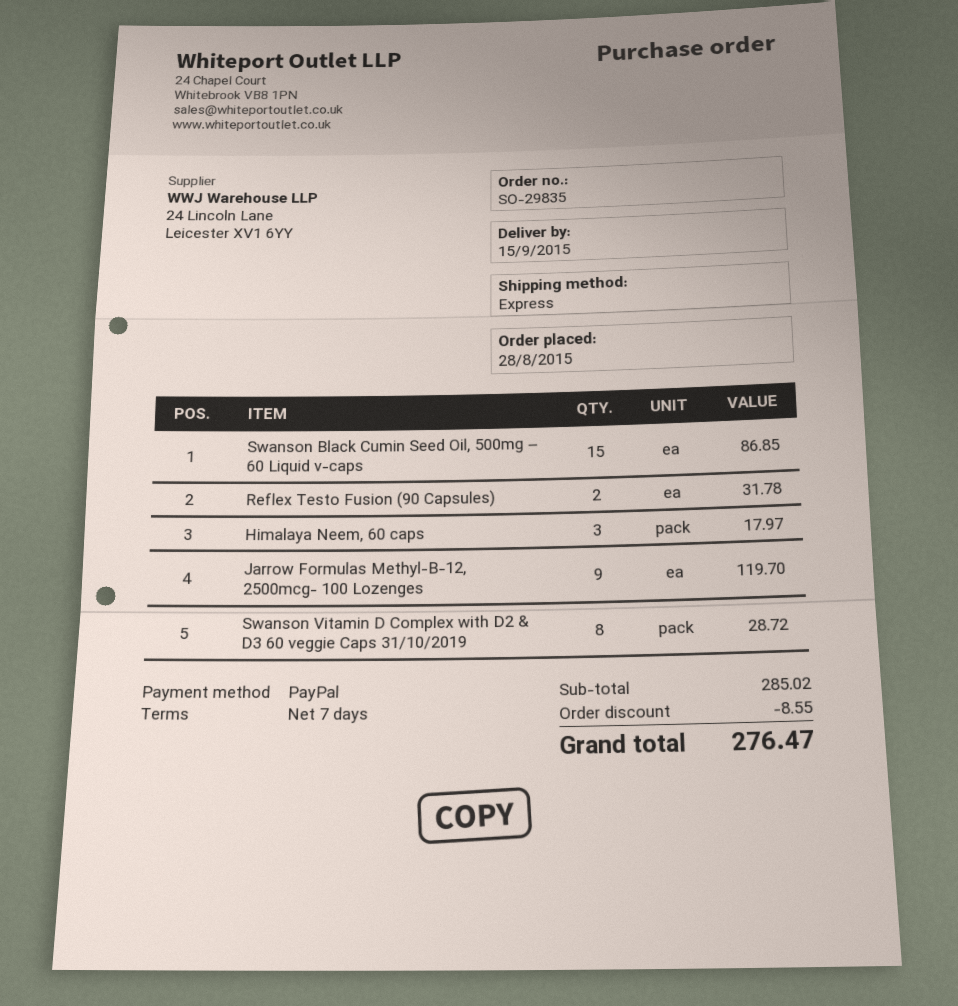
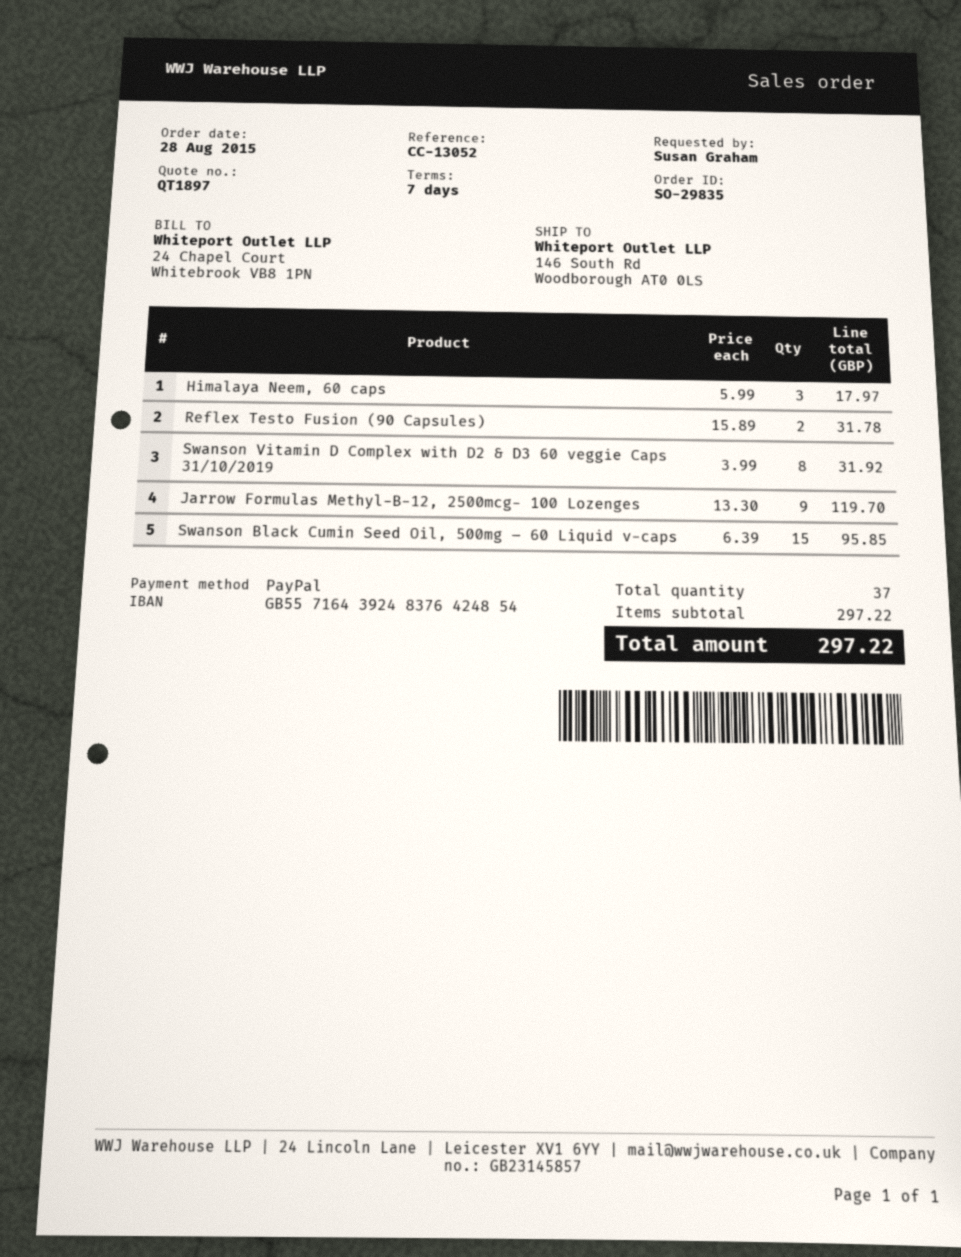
Swanson Black Cumin Seed Oil, 500mg – 60 Liquid v-caps: 15 for 86.85 -> 15 for 95.85
Swanson Vitamin D Complex with D2 & D3 60 veggie Caps 31/10/2019: 8 for 28.72 -> 8 for 31.92
subtotal: 285.02 -> 297.22
discount: 8.55 -> none
total: 276.47 -> 297.22

